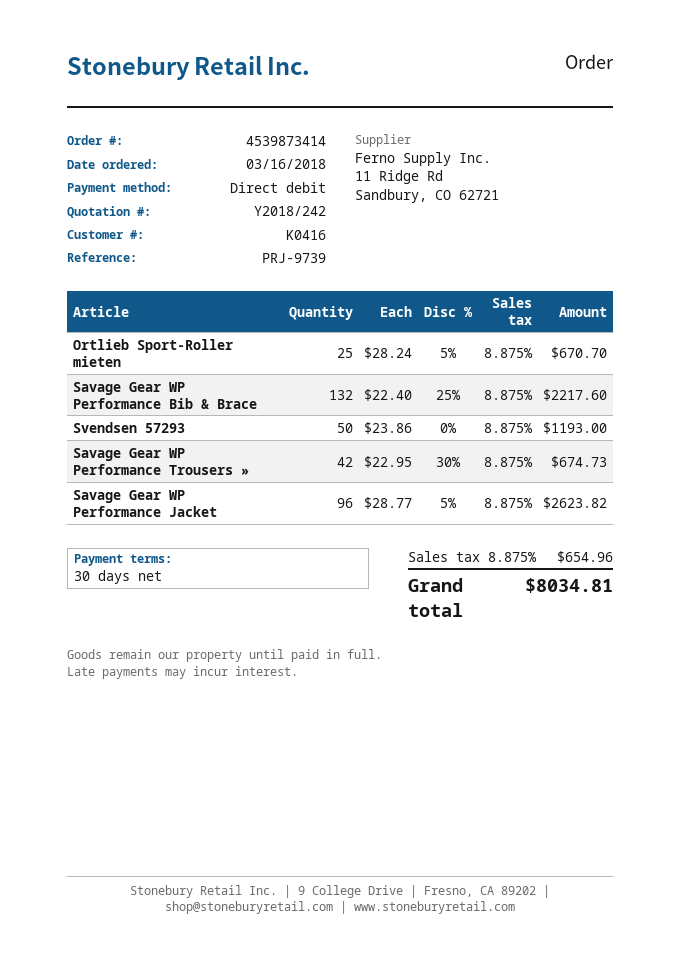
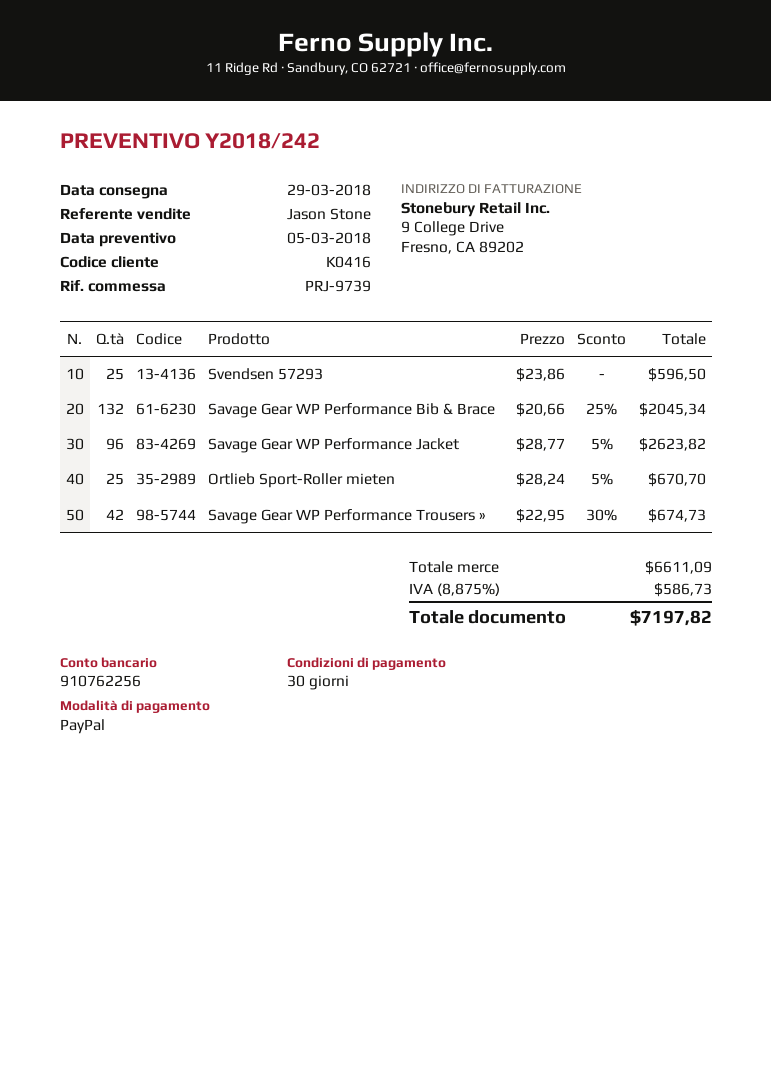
payment method: direct debit -> PayPal
Savage Gear WP Performance Bib & Brace: 132 x 22.40 - 25% = 2217.60 -> 132 x 20.66 - 25% = 2045.34
Svendsen 57293: 50 x 23.86 = 1193.00 -> 25 x 23.86 = 596.50
tax: 8.875% = 654.96 -> 8.875% = 586.73
total: 8034.81 -> 7197.82

